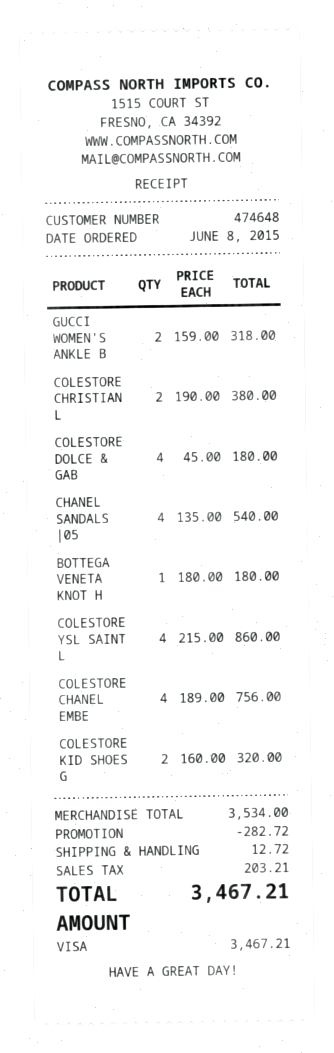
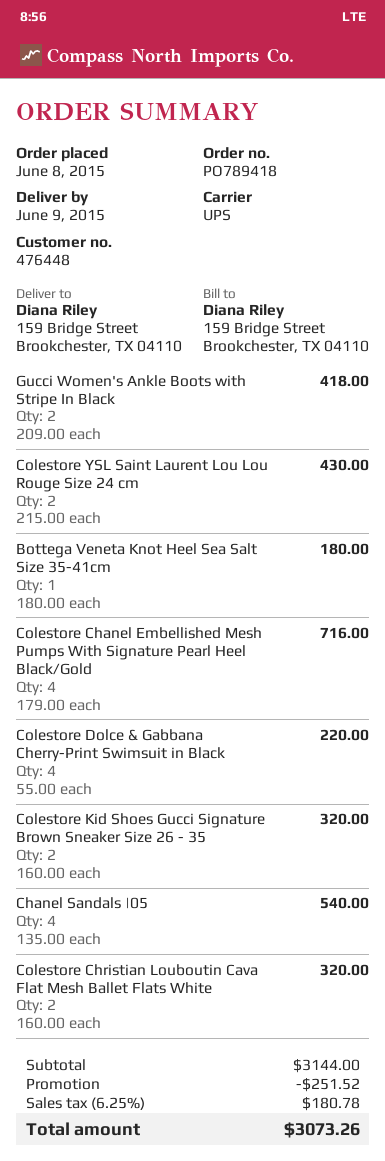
customer number: 474648 -> 476448
GUCCI WOMEN'S ANKLE B: 2 x 159.00 = 318.00 -> 2 x 209.00 = 418.00
COLESTORE CHRISTIAN L: 2 x 190.00 = 380.00 -> 2 x 160.00 = 320.00
COLESTORE DOLCE & GAB: 4 x 45.00 = 180.00 -> 4 x 55.00 = 220.00
COLESTORE YSL SAINT L: 4 x 215.00 = 860.00 -> 2 x 215.00 = 430.00
COLESTORE CHANEL EMBE: 4 x 189.00 = 756.00 -> 4 x 179.00 = 716.00
subtotal: 3534.00 -> 3144.00
discount: 282.72 -> 251.52
shipping: 12.72 -> none
tax: 203.21 -> 180.78
total: 3467.21 -> 3073.26

